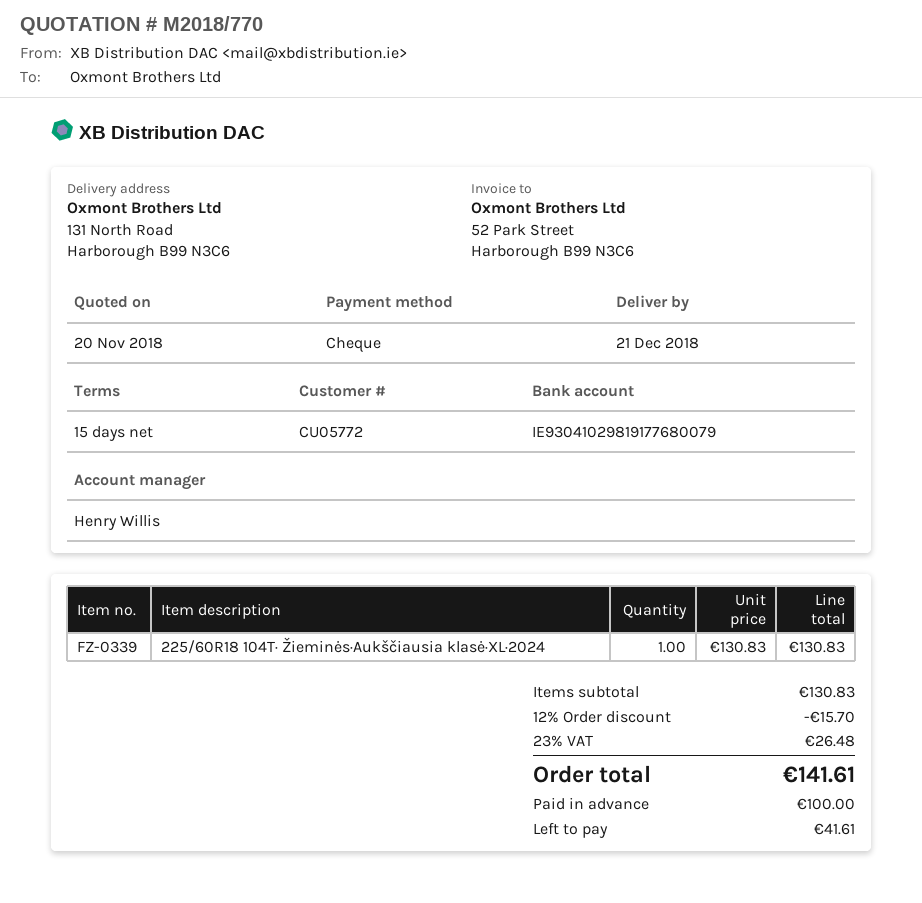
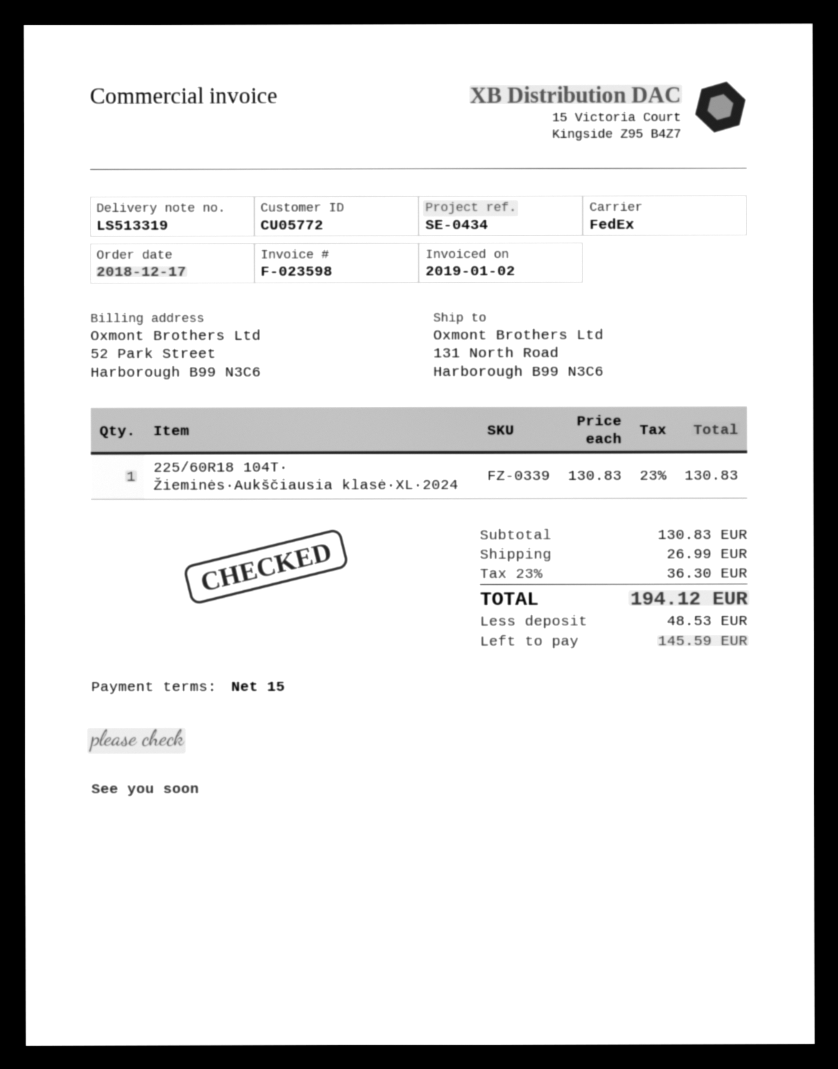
discount: 12% = 15.70 -> none
shipping: none -> 26.99
tax: 23% = 26.48 -> 23% = 36.30
total: 141.61 -> 194.12
deposit: 100.00 -> 48.53
balance: 41.61 -> 145.59

